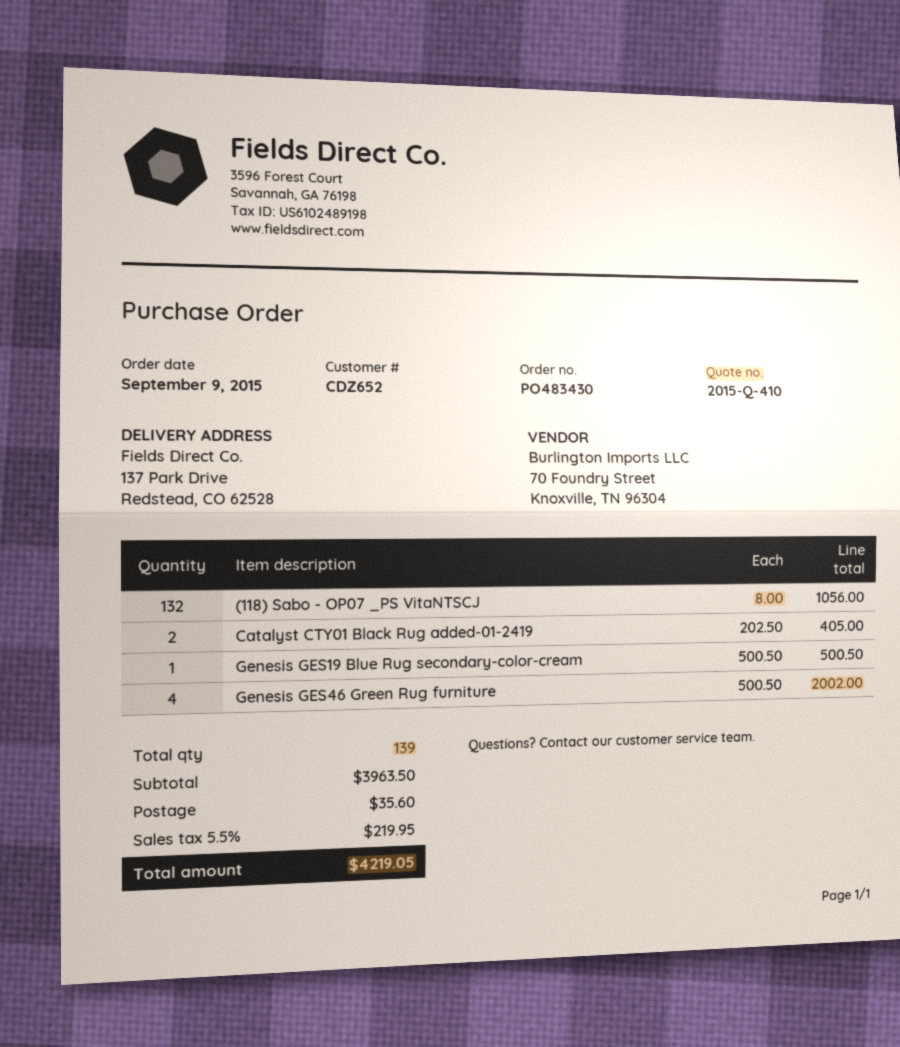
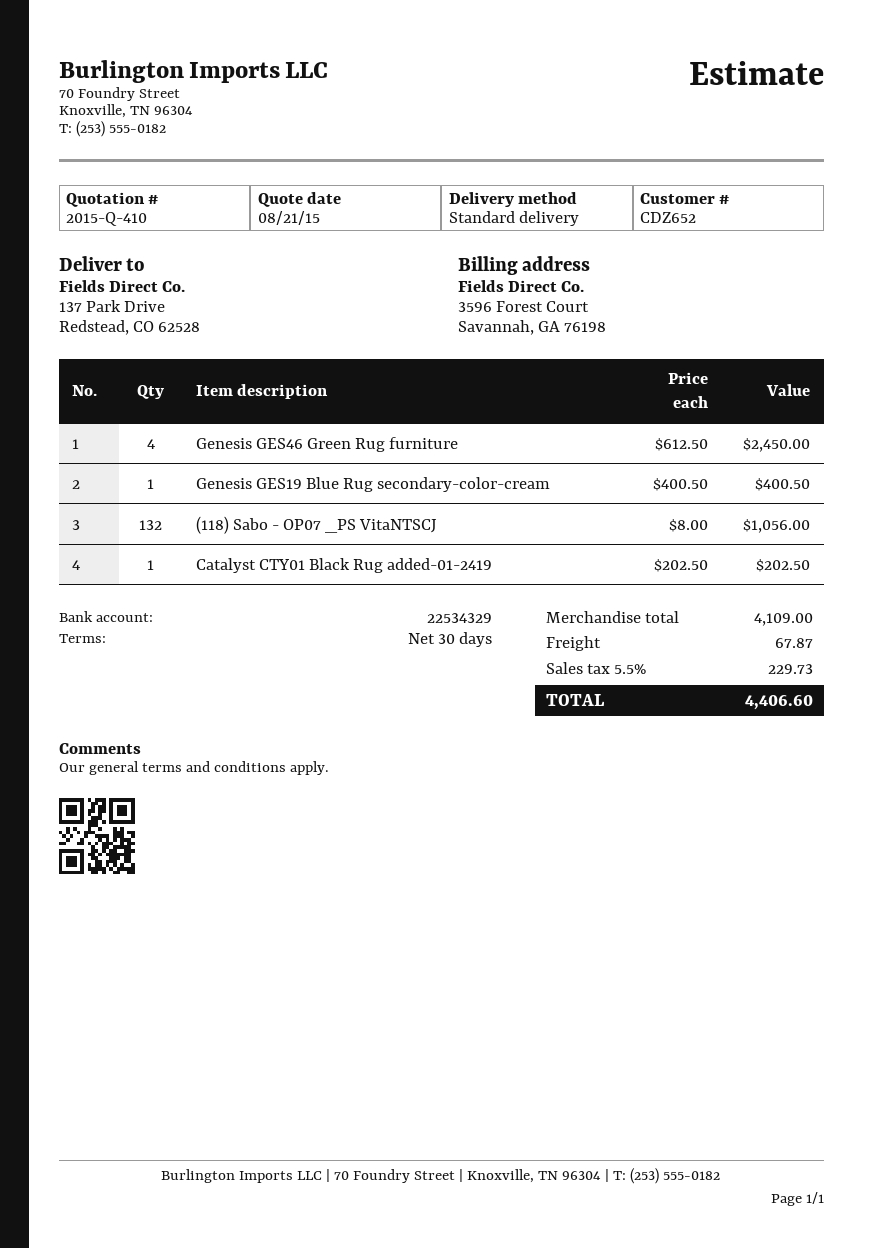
Catalyst CTY01 Black Rug added-01-2419: 2 x 202.50 = 405.00 -> 1 x 202.50 = 202.50
Genesis GES19 Blue Rug secondary-color-cream: 1 x 500.50 = 500.50 -> 1 x 400.50 = 400.50
Genesis GES46 Green Rug furniture: 4 x 500.50 = 2002.00 -> 4 x 612.50 = 2450.00
subtotal: 3963.50 -> 4109.00
shipping: 35.60 -> 67.87
tax: 5.5% = 219.95 -> 5.5% = 229.73
total: 4219.05 -> 4406.60

